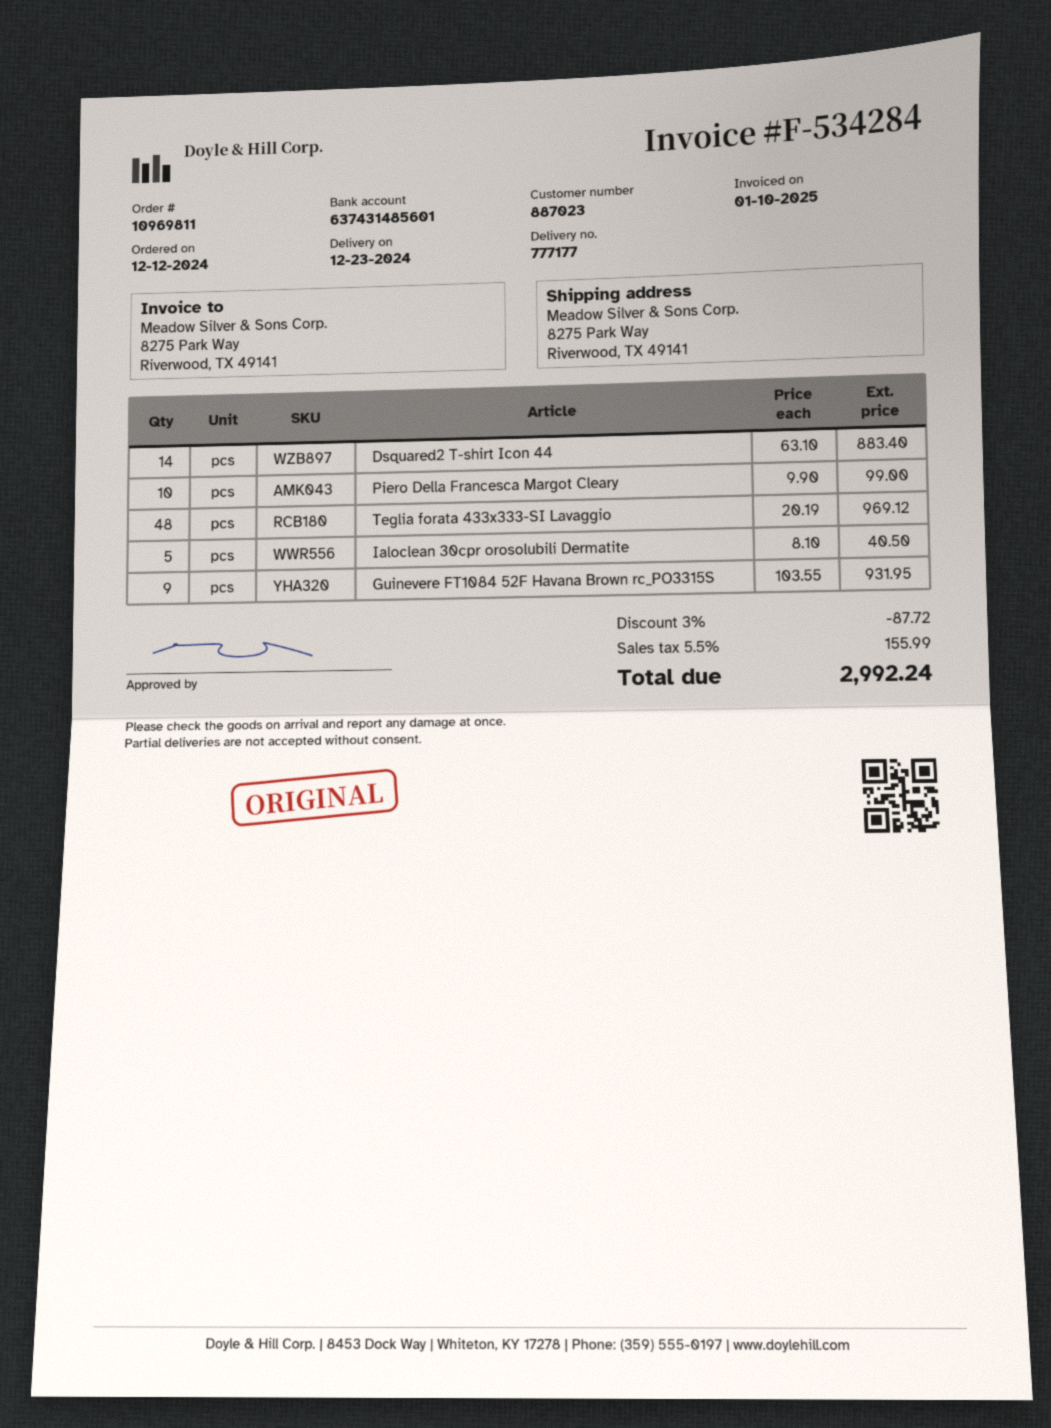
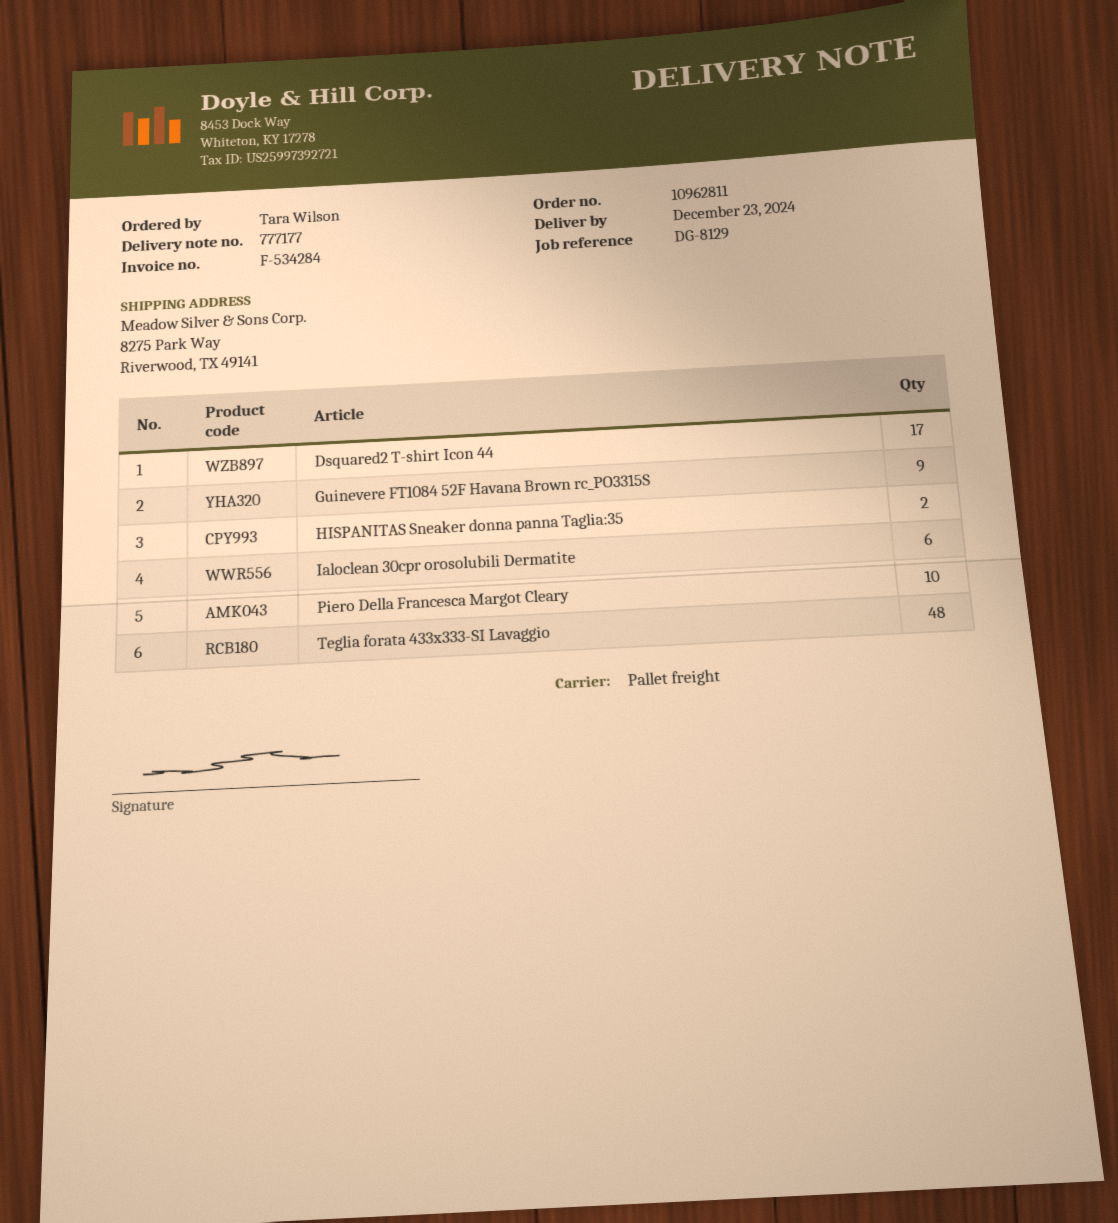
order number: 10969811 -> 10962811
Dsquared2 T-shirt Icon 44: 14 -> 17
Ialoclean 30cpr orosolubili Dermatite: 5 -> 6
HISPANITAS Sneaker donna panna Taglia:35: none -> 2

